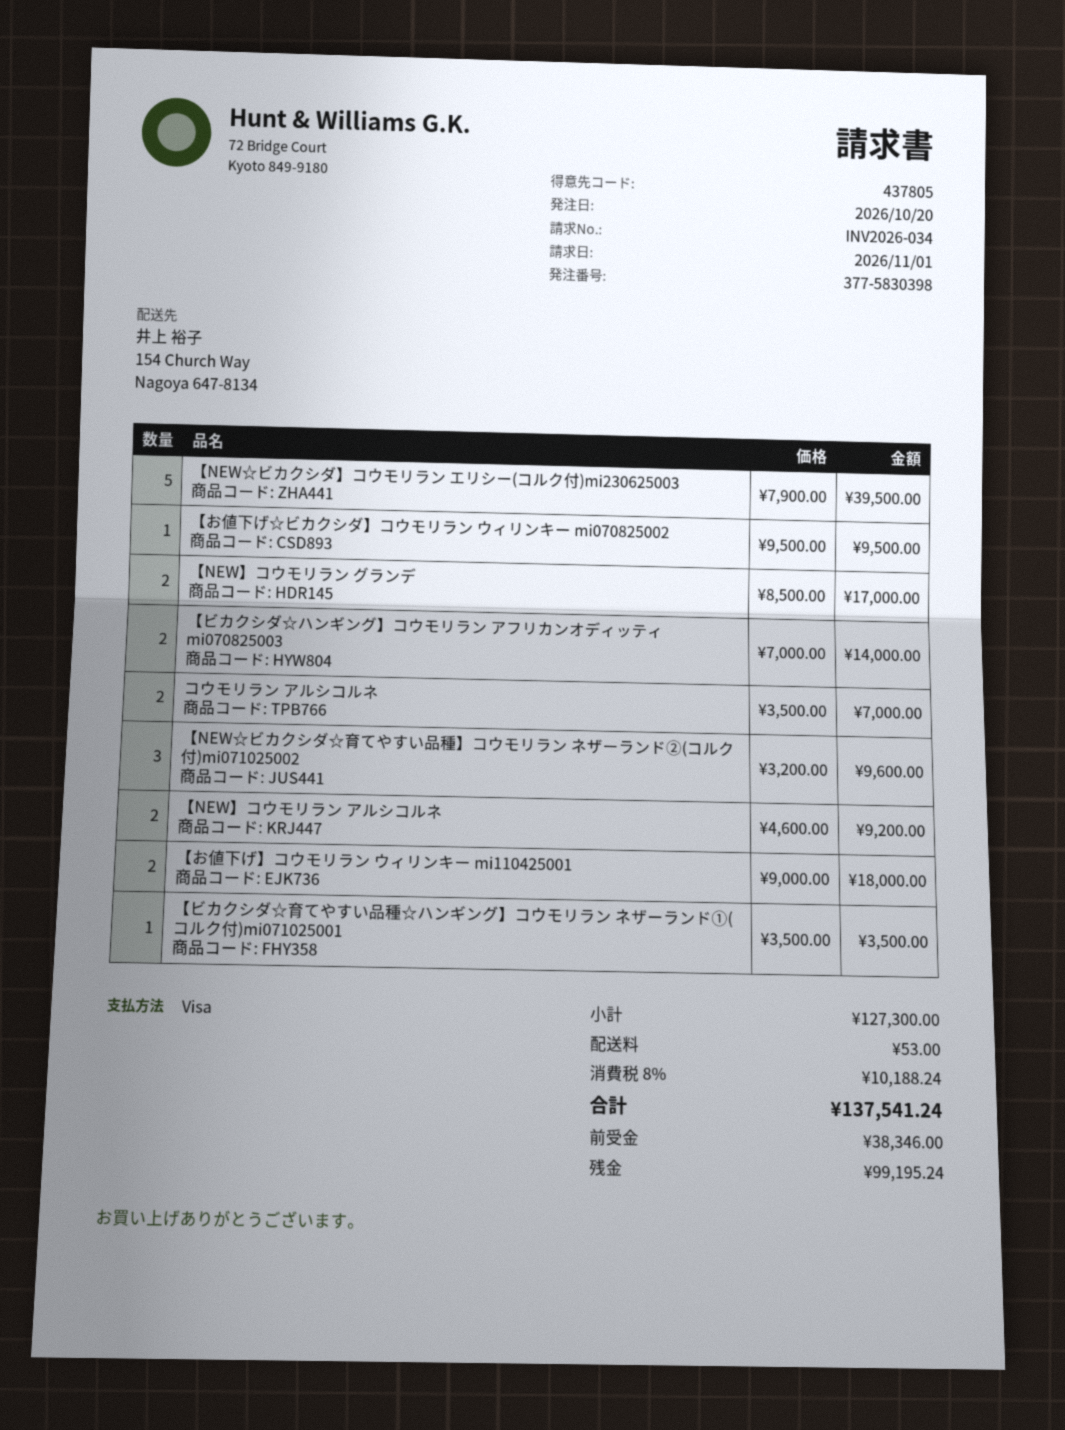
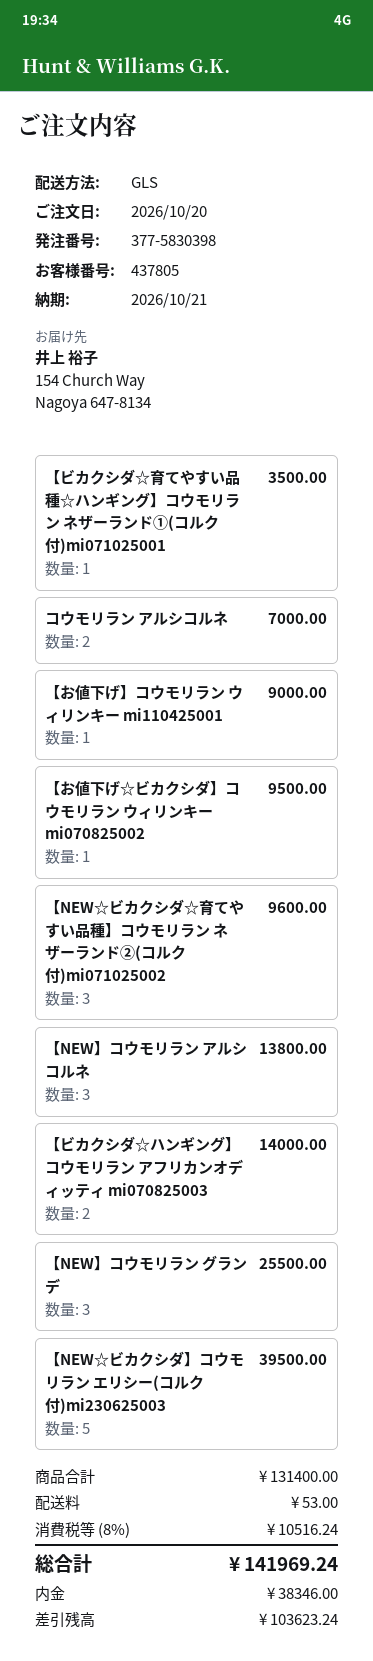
【NEW】コウモリラン グランデ: 2 for 17000.00 -> 3 for 25500.00
【NEW】コウモリラン アルシコルネ: 2 for 9200.00 -> 3 for 13800.00
【お値下げ】コウモリラン ウィリンキー mi110425001: 2 for 18000.00 -> 1 for 9000.00
subtotal: 127300.00 -> 131400.00
tax: 8% = 10188.24 -> 8% = 10516.24
total: 137541.24 -> 141969.24
balance: 99195.24 -> 103623.24

